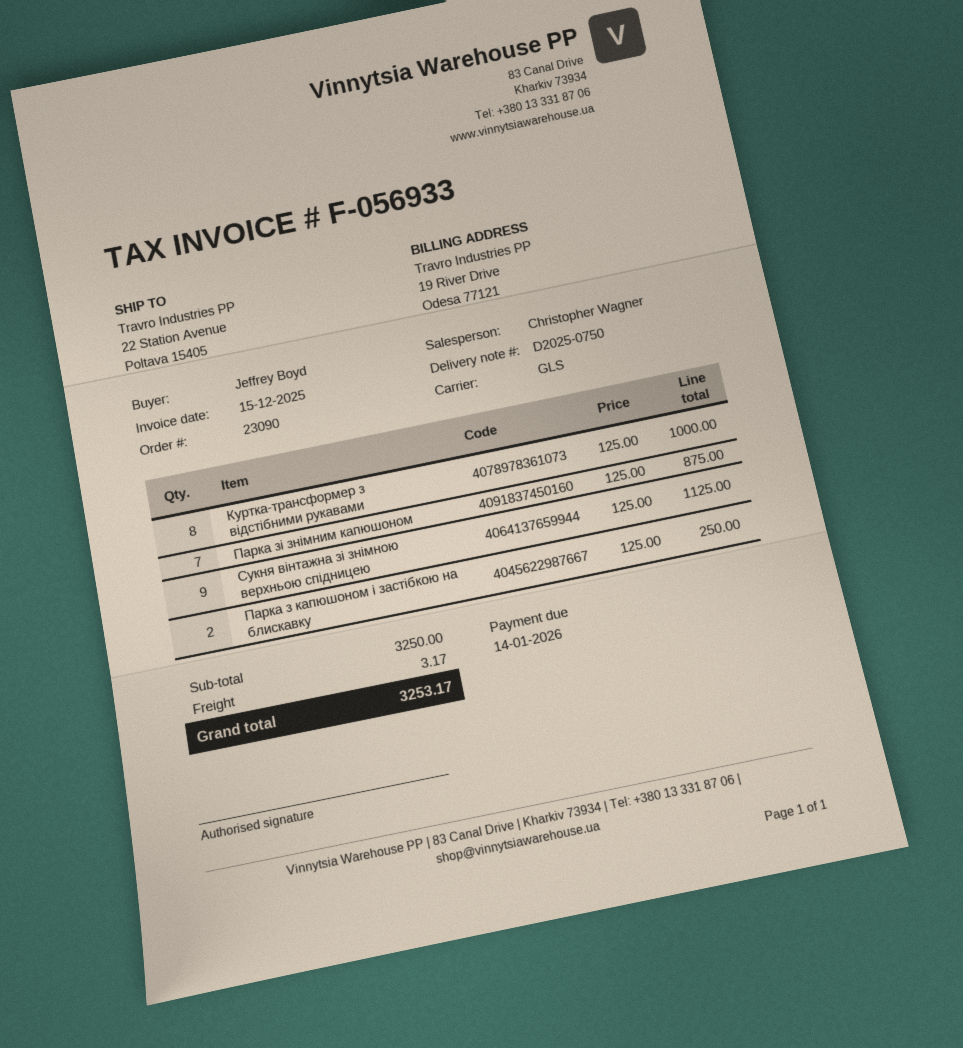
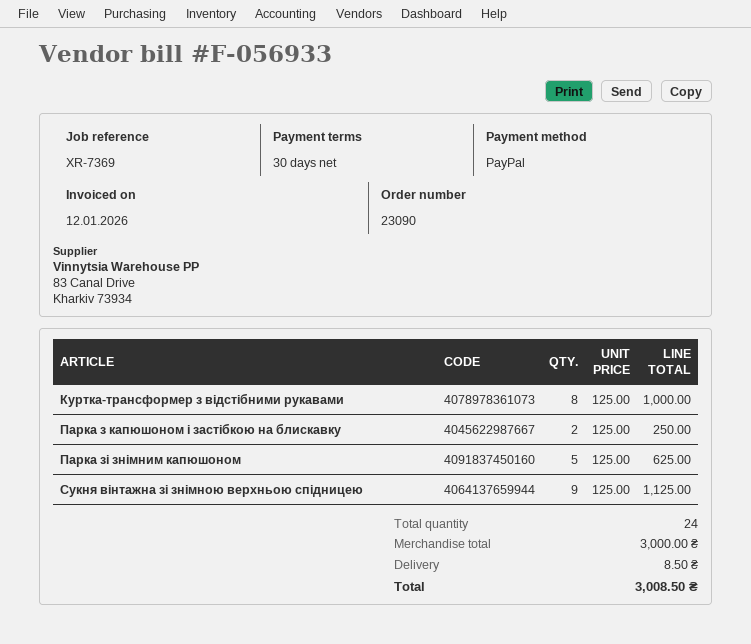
invoice date: 2025-12-15 -> 2026-01-12
Парка зі знімним капюшоном: 7 x 125.00 = 875.00 -> 5 x 125.00 = 625.00
subtotal: 3250.00 -> 3000.00
shipping: 3.17 -> 8.50
total: 3253.17 -> 3008.50

